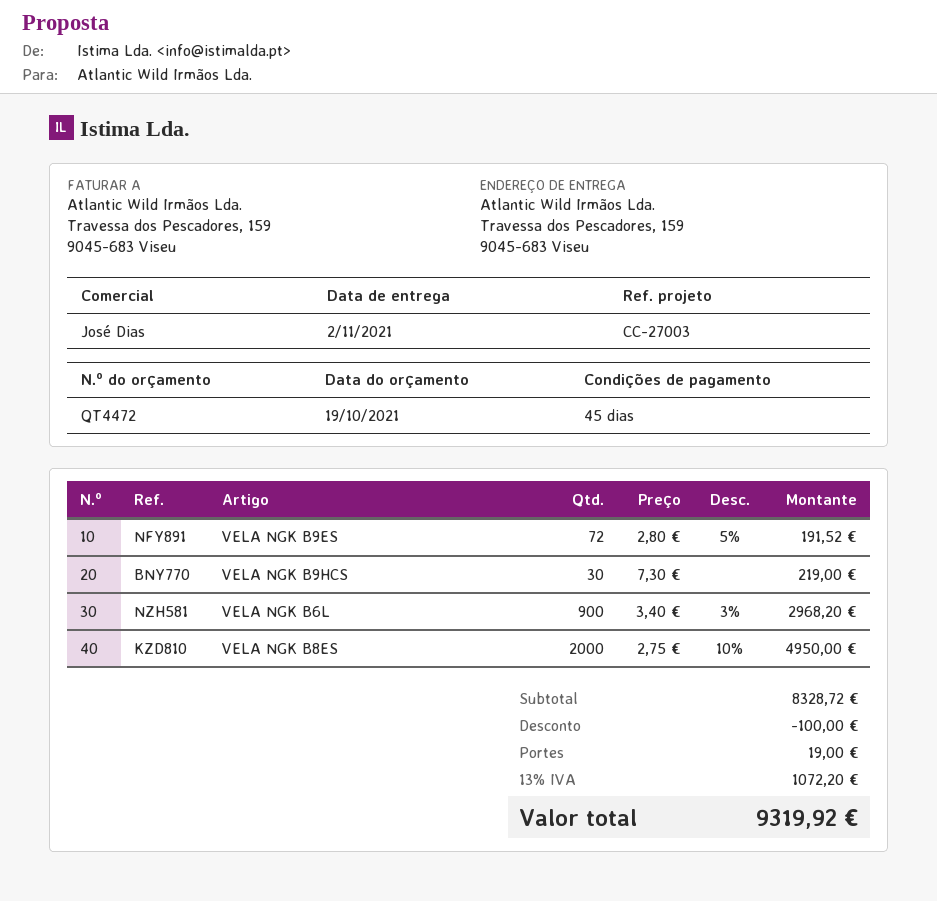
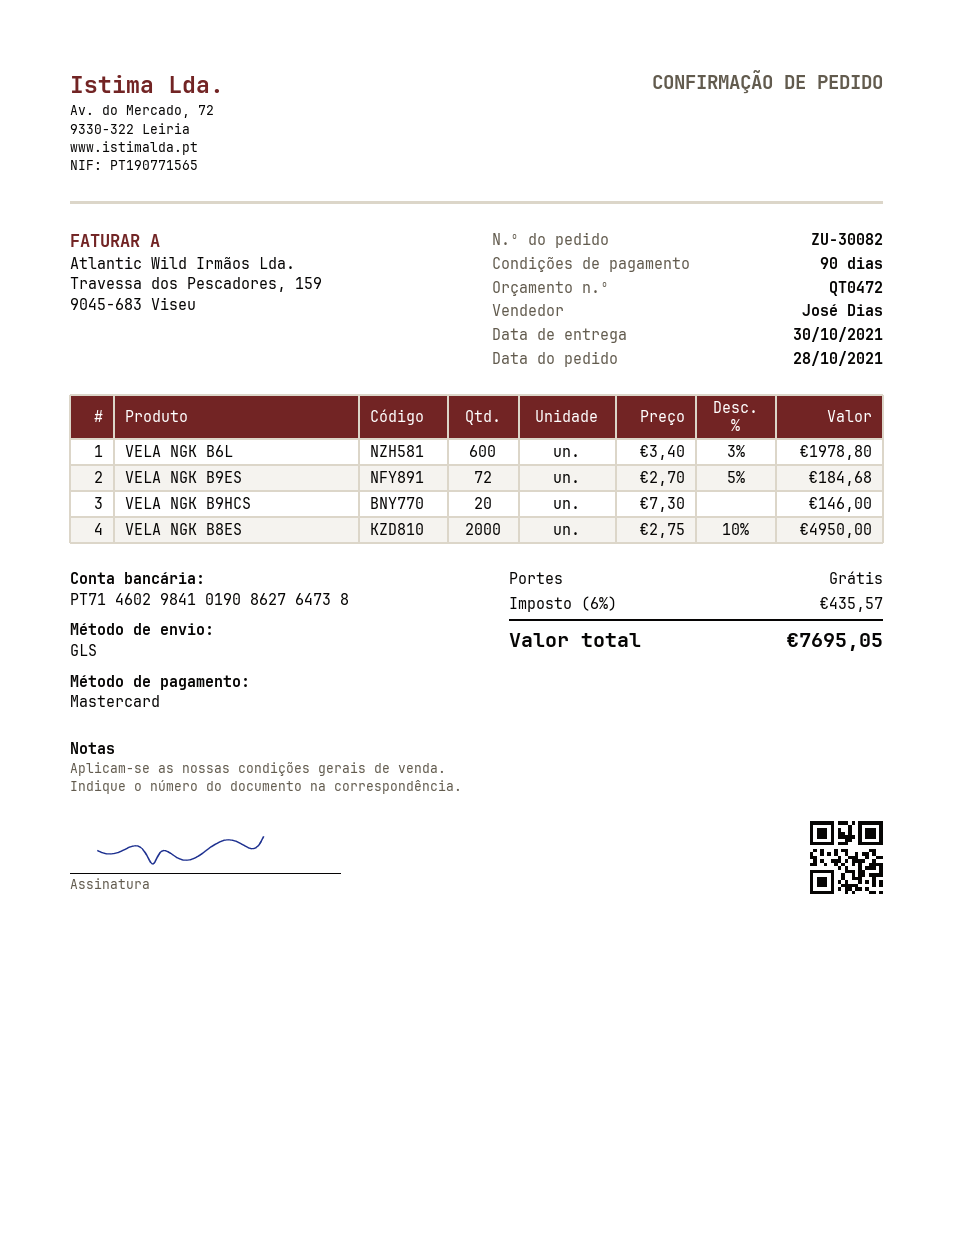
quote number: QT4472 -> QT0472
delivery date: 2021-11-02 -> 2021-10-30
payment terms: 45 days -> 90 days
VELA NGK B9ES: 72 x 2.80 - 5% = 191.52 -> 72 x 2.70 - 5% = 184.68
VELA NGK B9HCS: 30 x 7.30 = 219.00 -> 20 x 7.30 = 146.00
VELA NGK B6L: 900 x 3.40 - 3% = 2968.20 -> 600 x 3.40 - 3% = 1978.80
discount: 100.00 -> none
shipping: 19.00 -> 0.00
tax: 13% = 1072.20 -> 6% = 435.57
total: 9319.92 -> 7695.05

